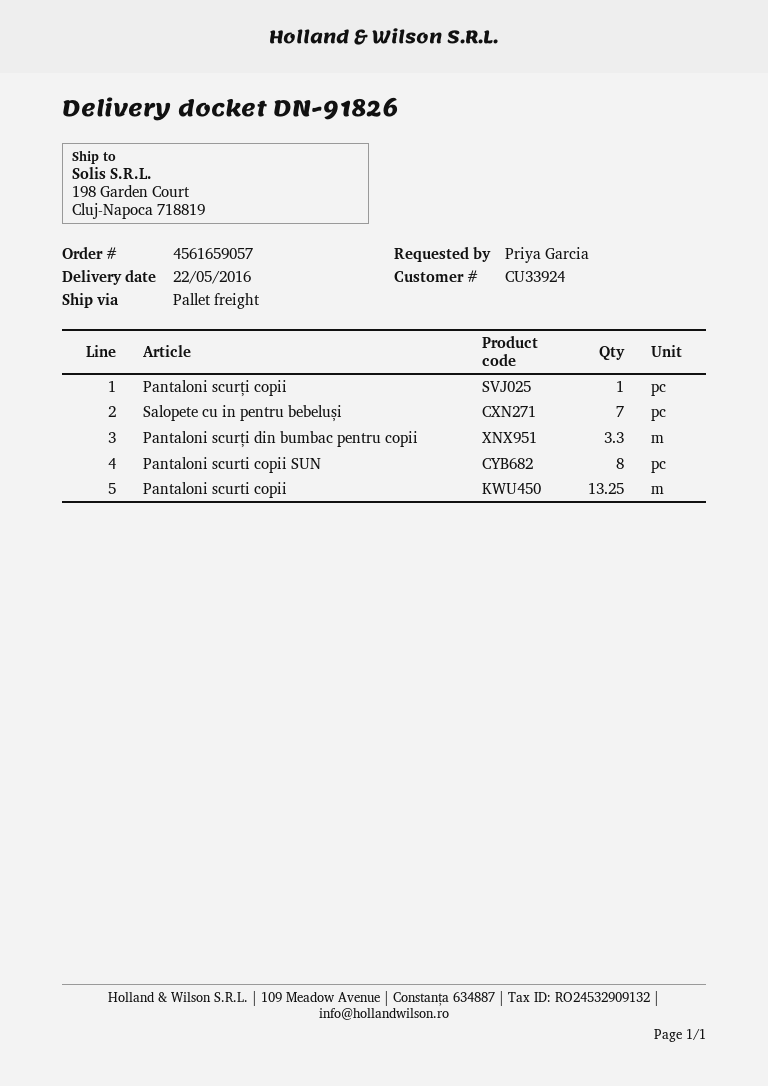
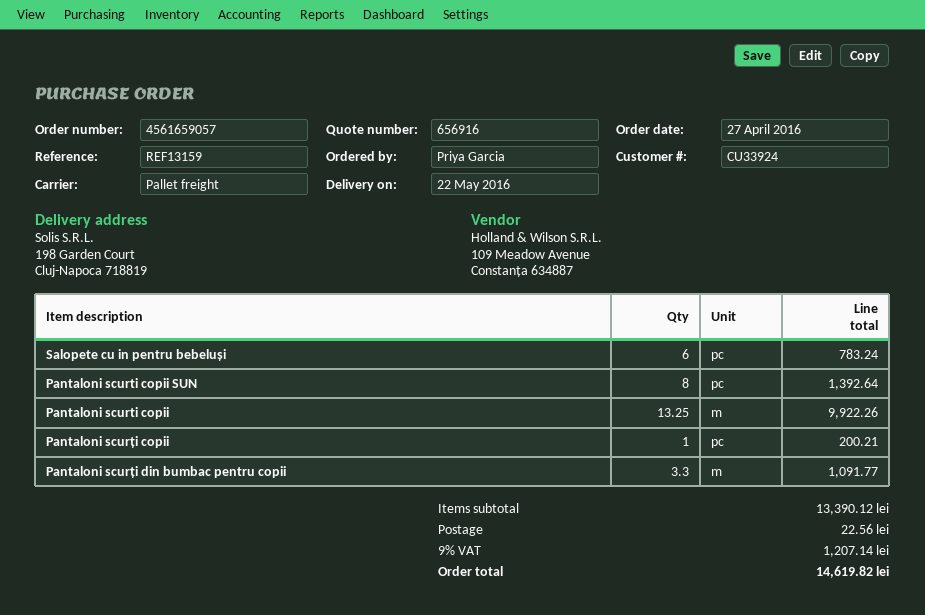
Salopete cu in pentru bebeluși: 7 -> 6

